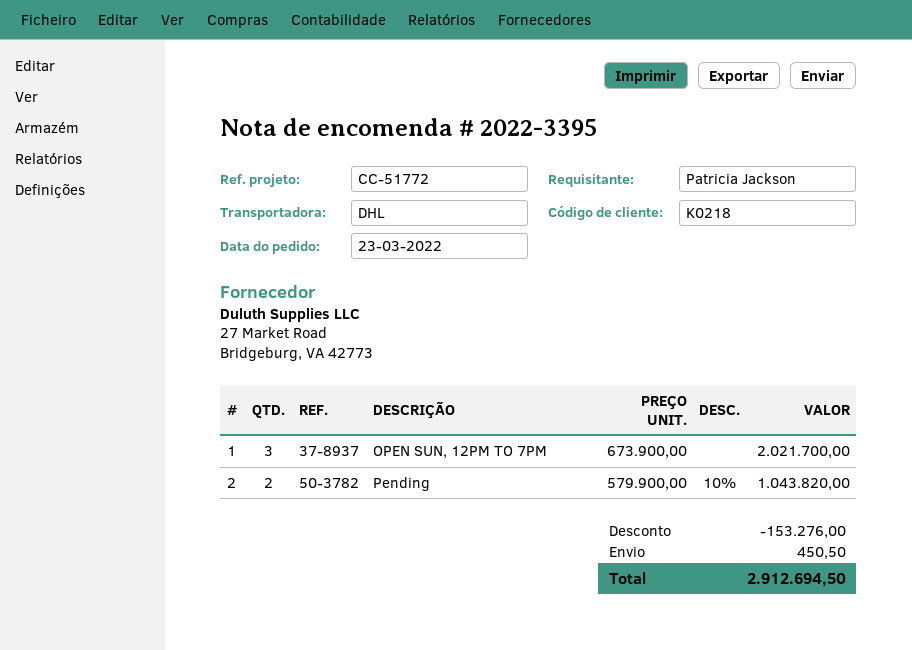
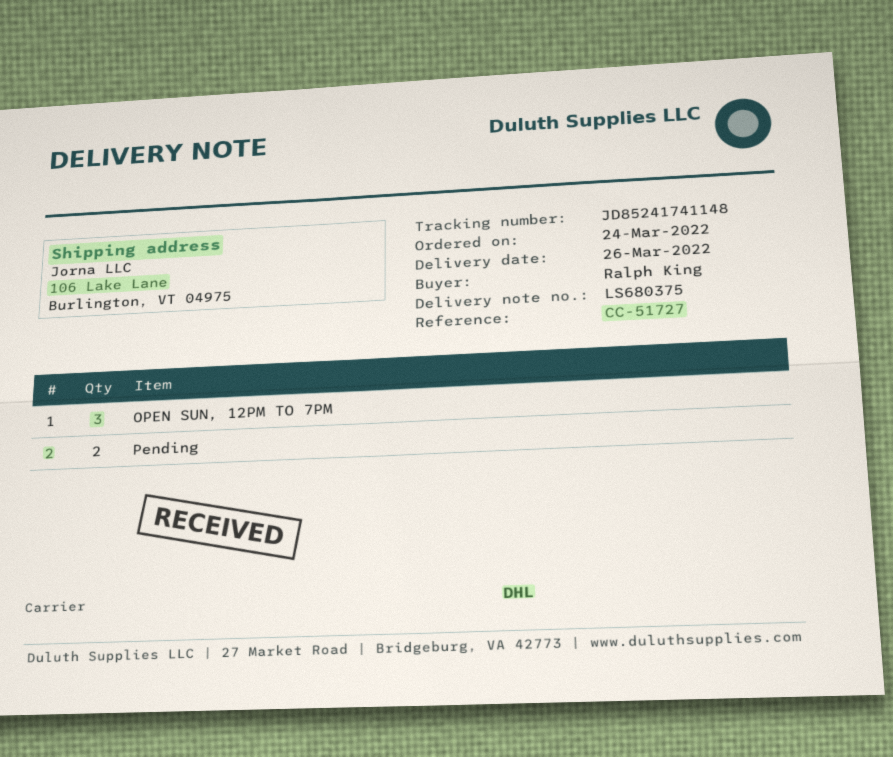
order date: 2022-03-23 -> 2022-03-24
reference: CC-51772 -> CC-51727
ordered by: Patricia Jackson -> Ralph King

